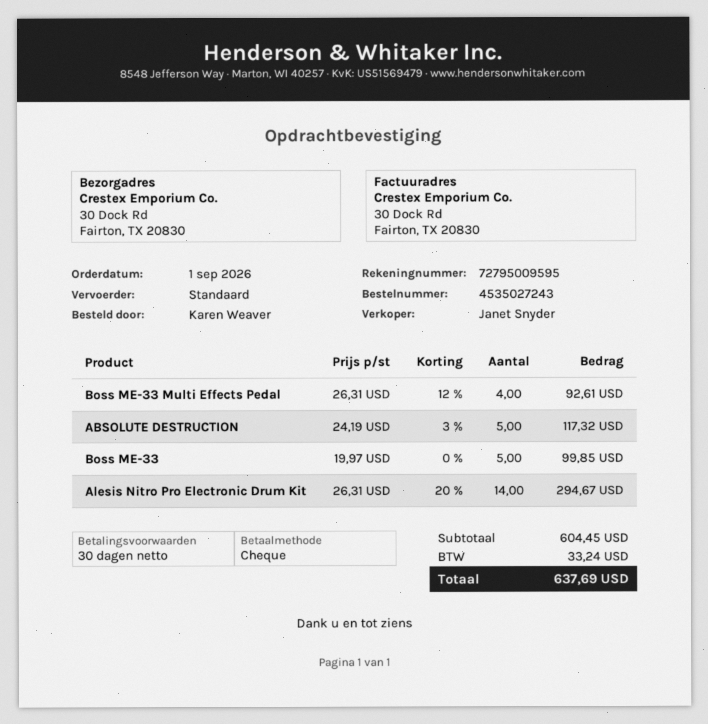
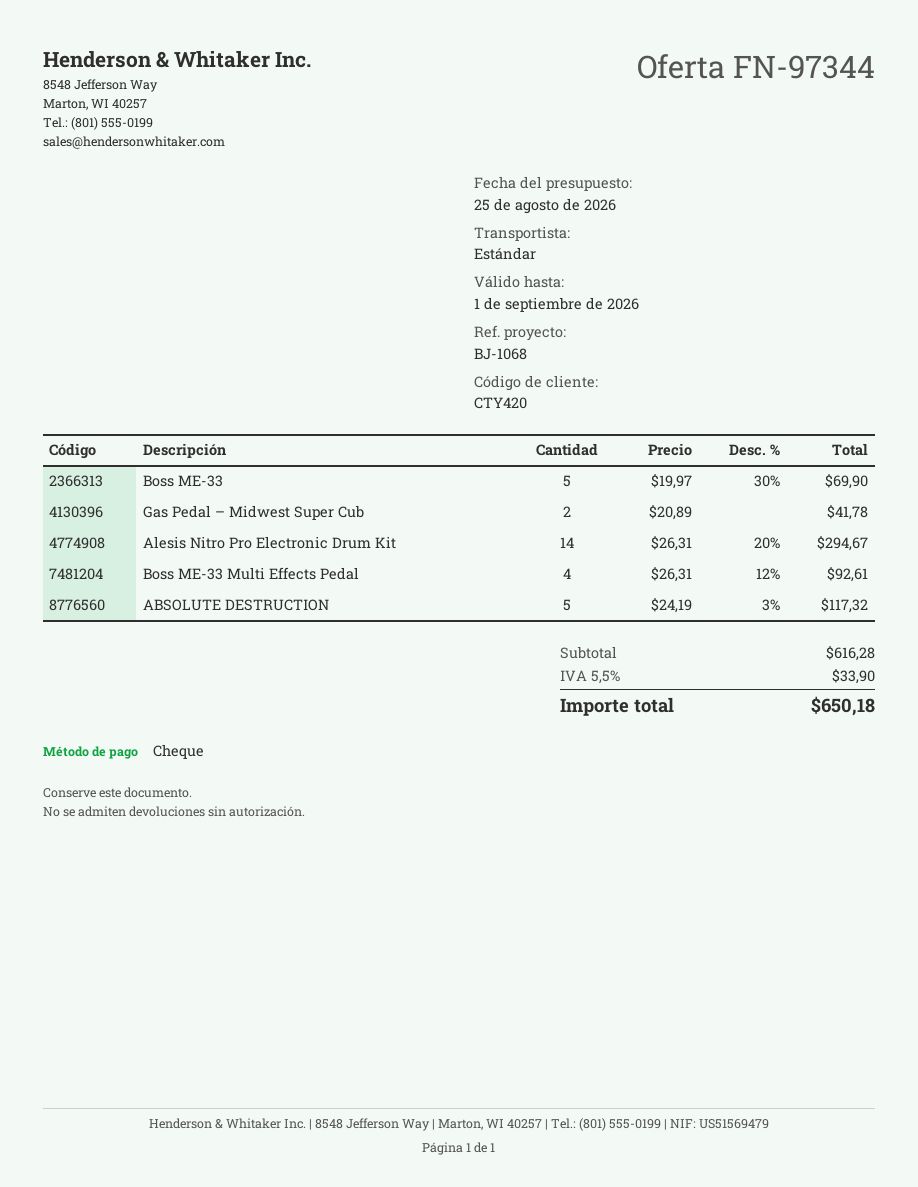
Boss ME-33: 5 x 19.97 = 99.85 -> 5 x 19.97 - 30% = 69.90
Gas Pedal – Midwest Super Cub: none -> 2 x 20.89 = 41.78
subtotal: 604.45 -> 616.28
tax: 33.24 -> 33.90
total: 637.69 -> 650.18

